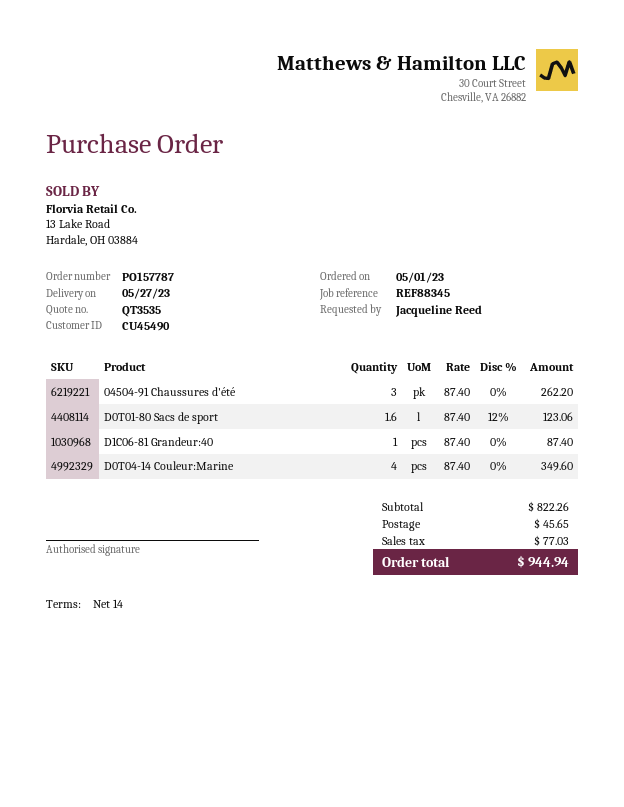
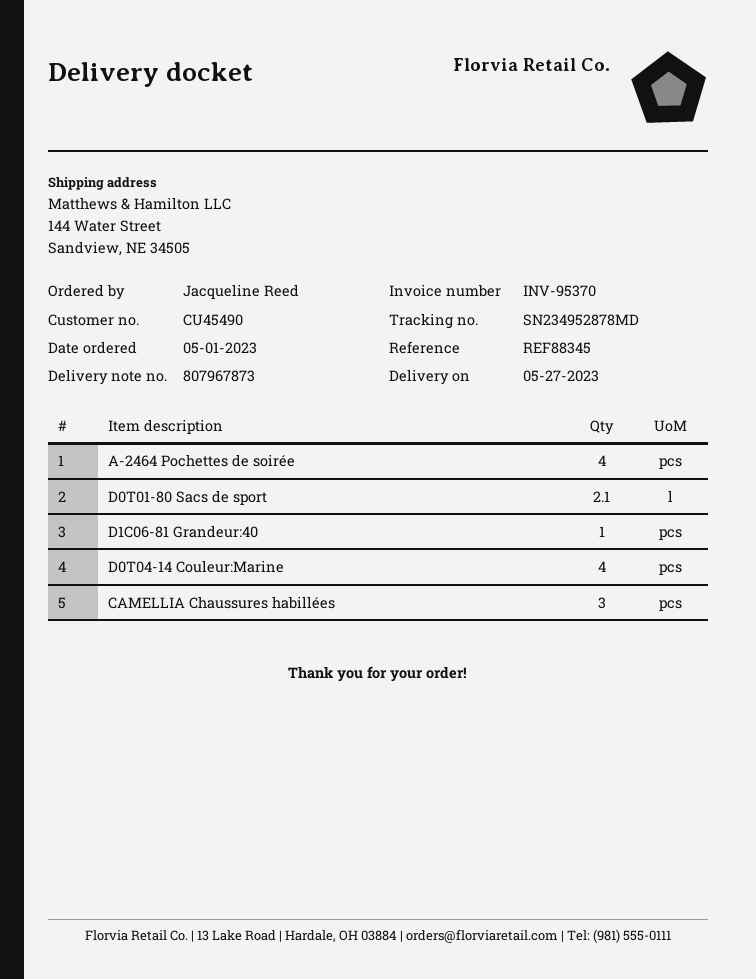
04504-91 Chaussures d'été: 3 -> none
D0T01-80 Sacs de sport: 1.6 -> 2.1
A-2464 Pochettes de soirée: none -> 4
CAMELLIA Chaussures habillées: none -> 3

